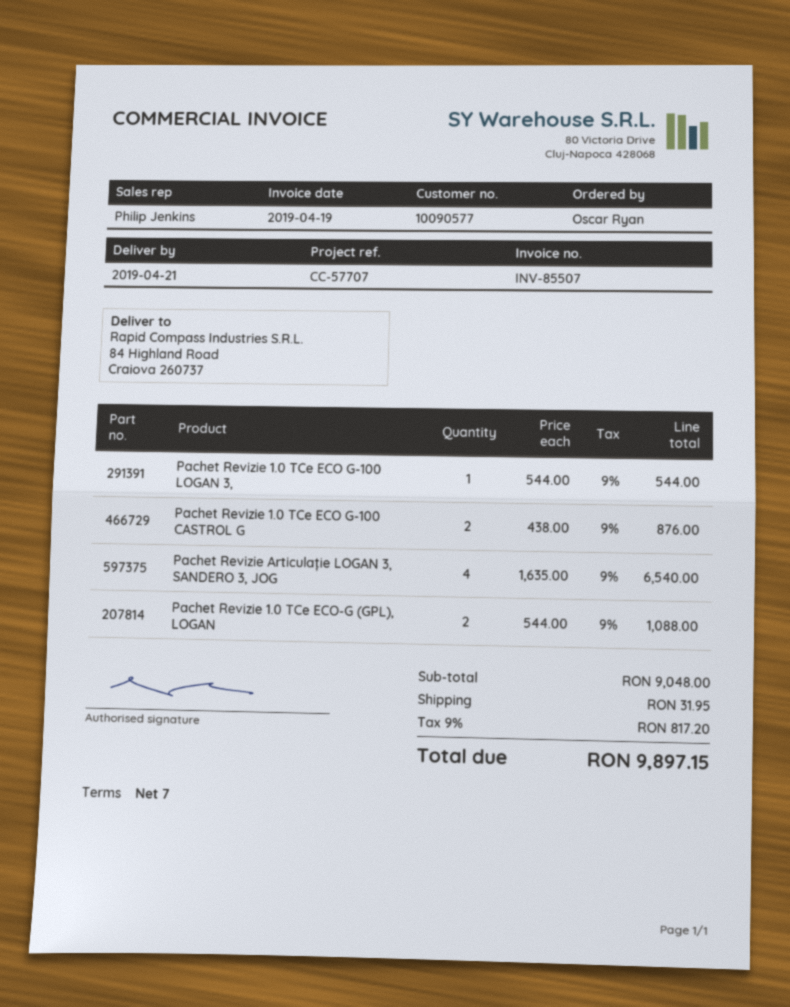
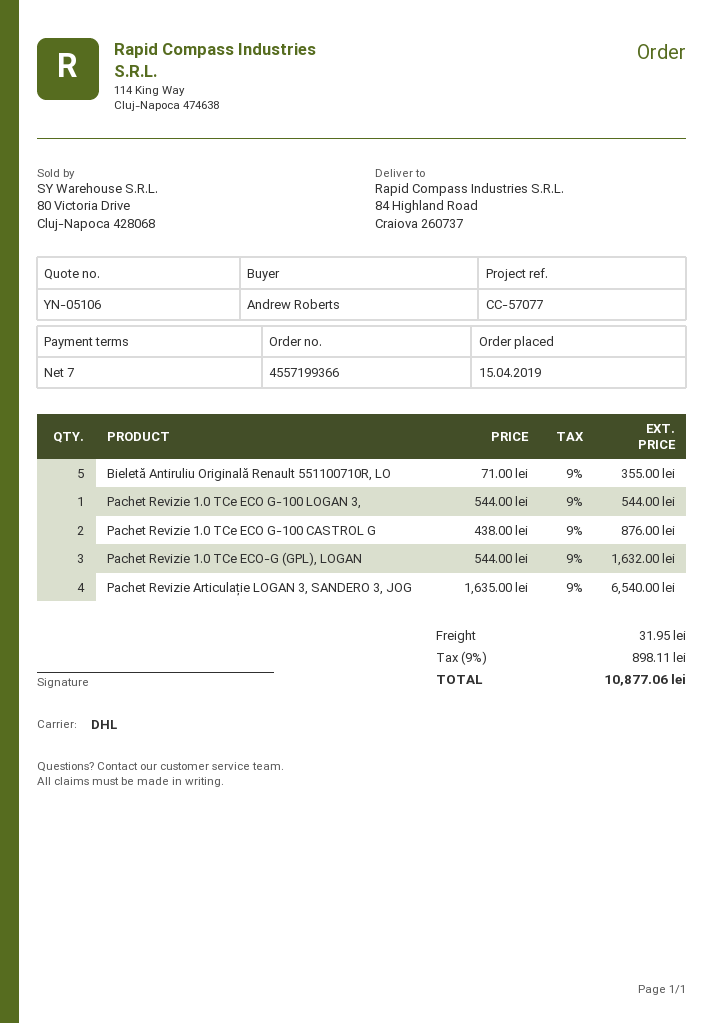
reference: CC-57707 -> CC-57077
ordered by: Oscar Ryan -> Andrew Roberts
Pachet Revizie 1.0 TCe ECO-G (GPL), LOGAN: 2 x 544.00 = 1088.00 -> 3 x 544.00 = 1632.00
Bieletă Antiruliu Originală Renault 551100710R, LO: none -> 5 x 71.00 = 355.00
tax: 9% = 817.20 -> 9% = 898.11
total: 9897.15 -> 10877.06

